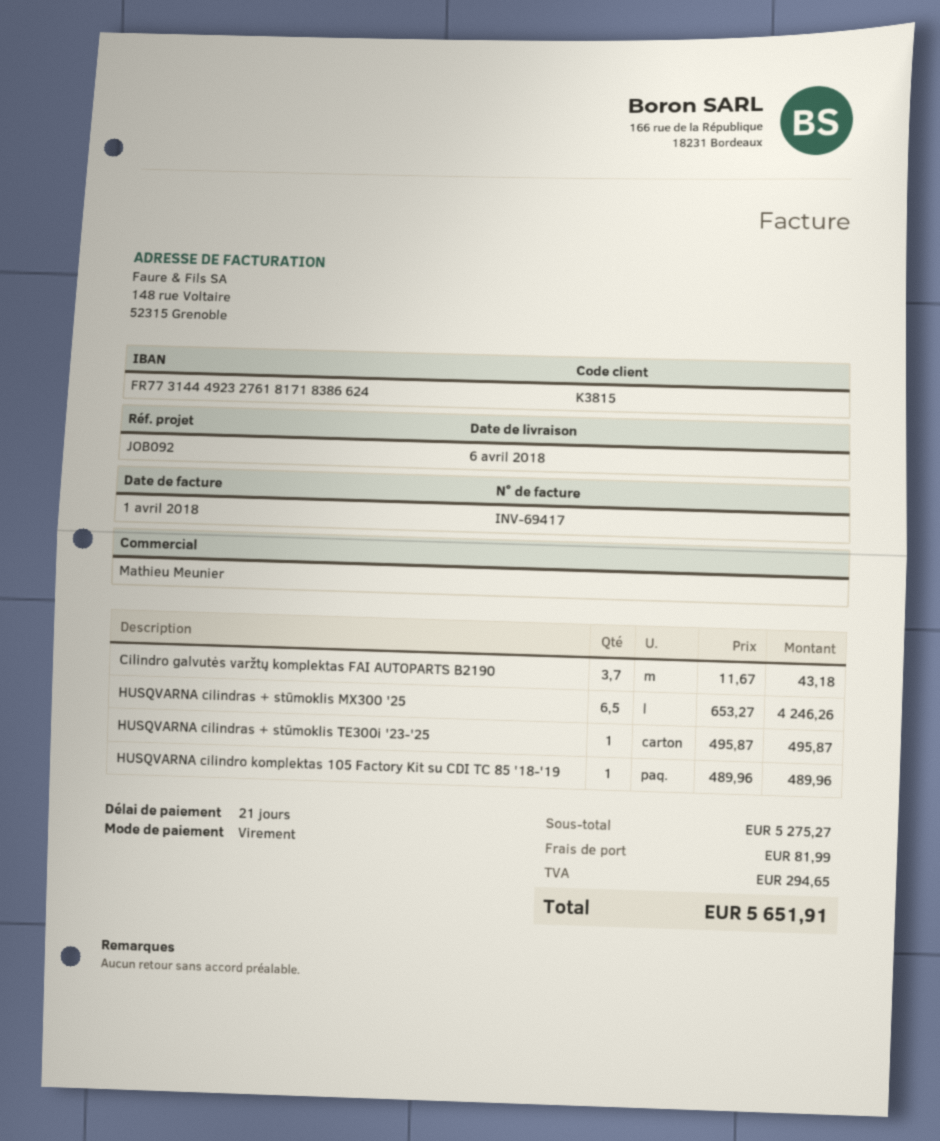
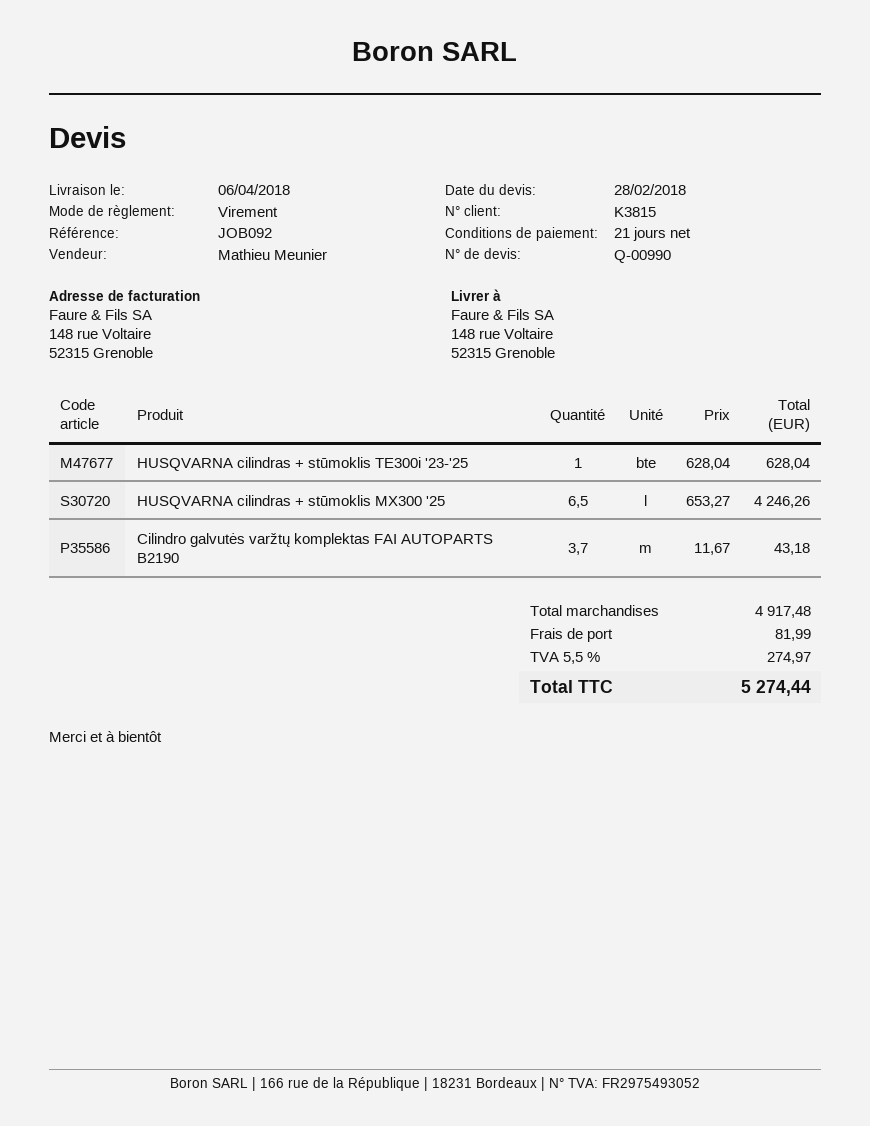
HUSQVARNA cilindras + stūmoklis TE300i '23-'25: 1 x 495.87 = 495.87 -> 1 x 628.04 = 628.04
HUSQVARNA cilindro komplektas 105 Factory Kit su CDI TC 85 '18-'19: 1 x 489.96 = 489.96 -> none
subtotal: 5275.27 -> 4917.48
tax: 294.65 -> 274.97
total: 5651.91 -> 5274.44

